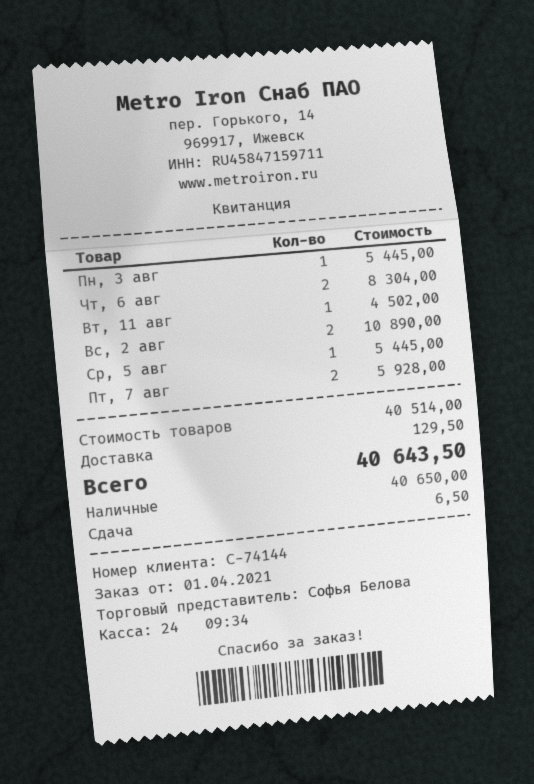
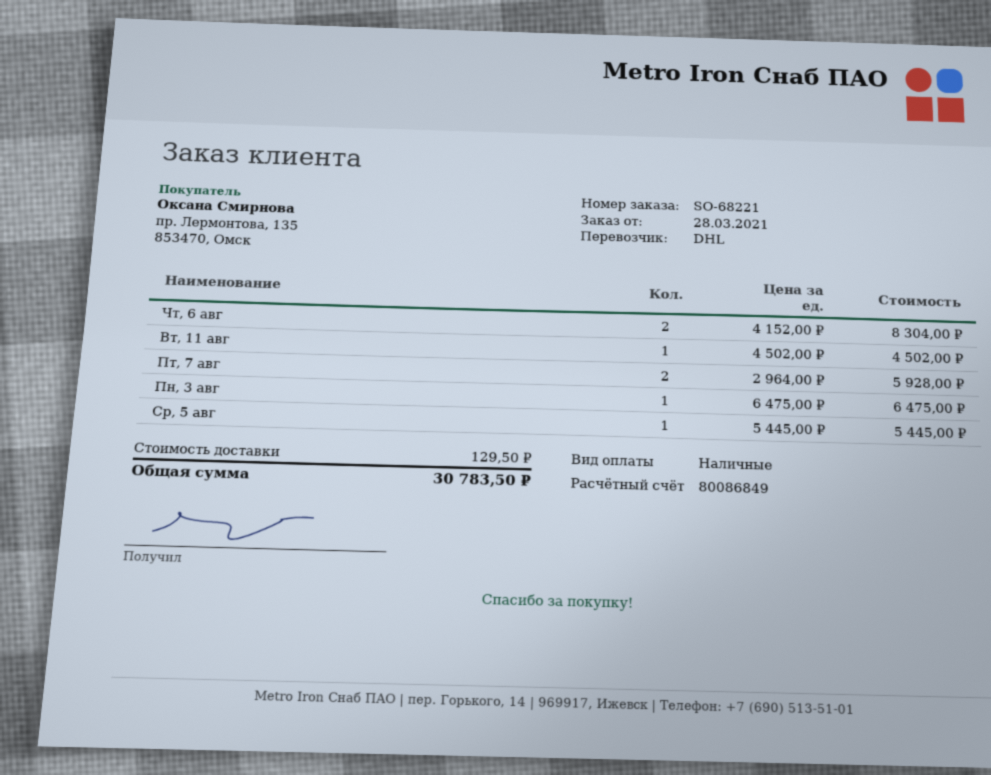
order date: 2021-04-01 -> 2021-03-28
Пн, 3 авг: 1 for 5445.00 -> 1 for 6475.00
Вс, 2 авг: 2 for 10890.00 -> none
total: 40643.50 -> 30783.50

